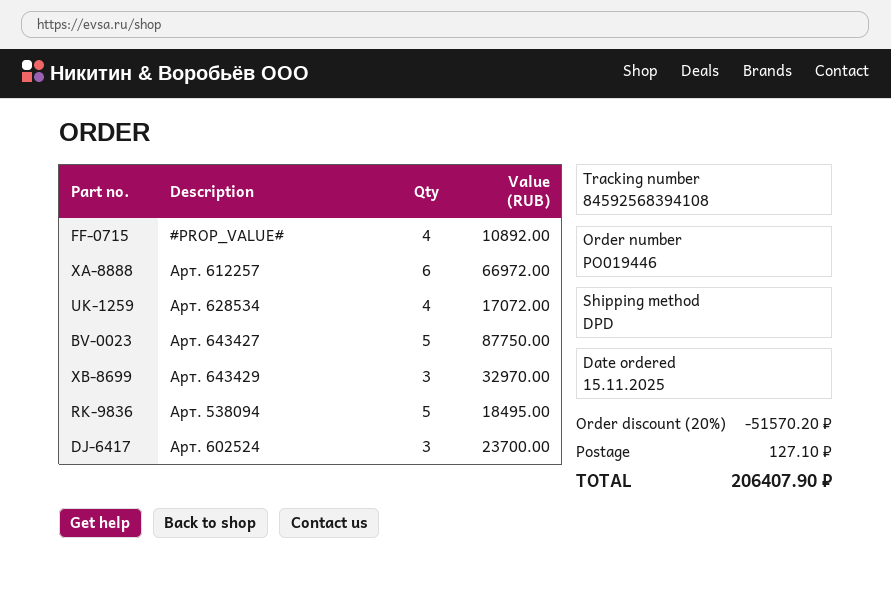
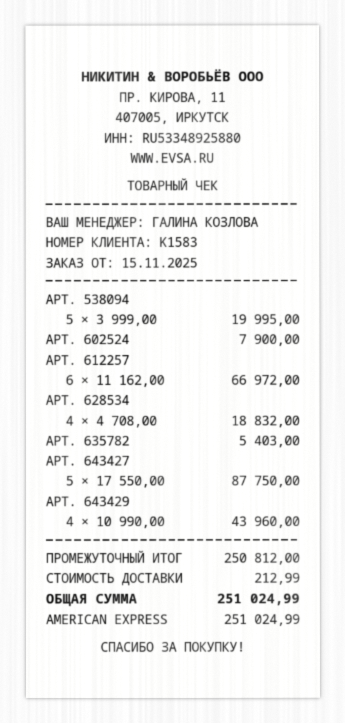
#PROP_VALUE#: 4 for 10892.00 -> none
Арт. 628534: 4 for 17072.00 -> 4 for 18832.00
Арт. 643429: 3 for 32970.00 -> 4 for 43960.00
Арт. 538094: 5 for 18495.00 -> 5 for 19995.00
Арт. 602524: 3 for 23700.00 -> 1 for 7900.00
АРТ. 635782: none -> 1 for 5403.00
discount: 20% = 51570.20 -> none
shipping: 127.10 -> 212.99
total: 206407.90 -> 251024.99

